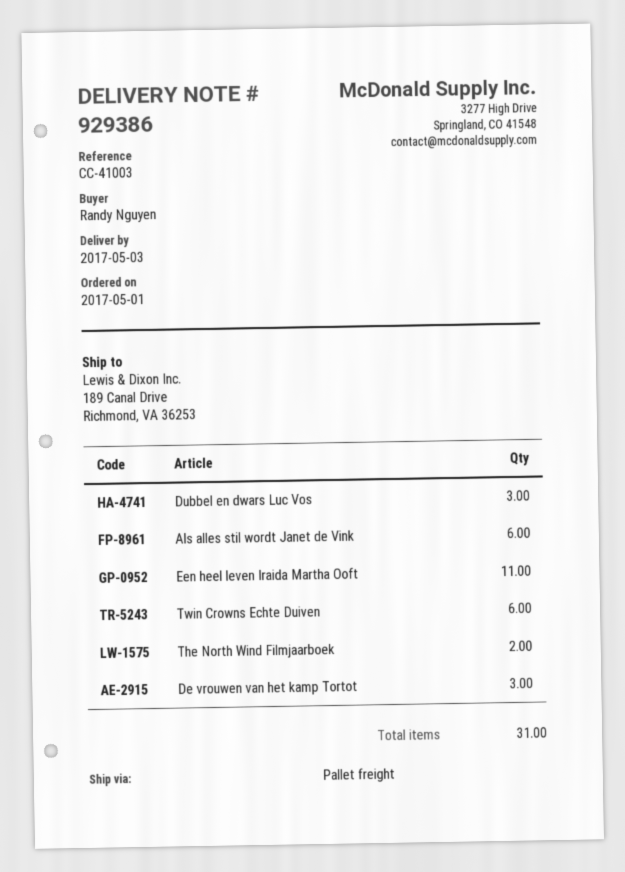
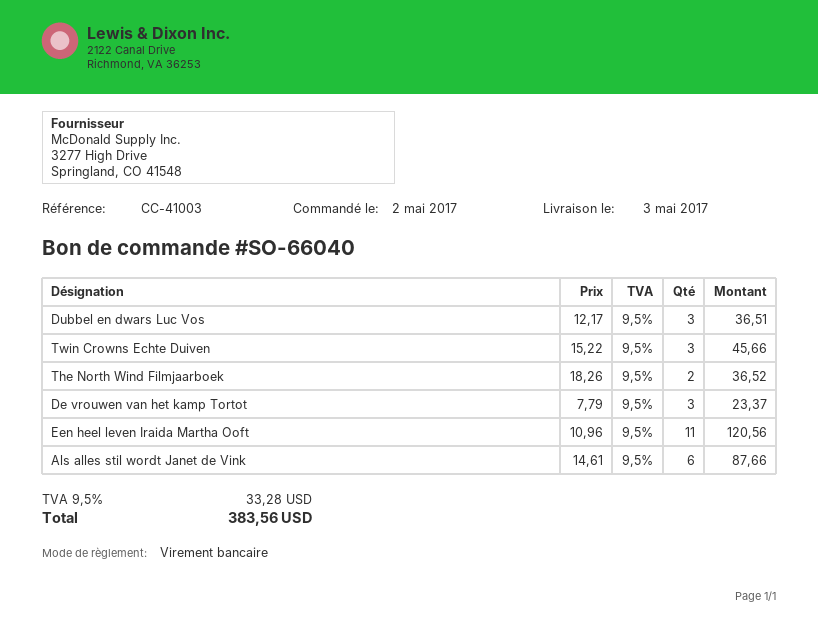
order date: 2017-05-01 -> 2017-05-02
Twin Crowns Echte Duiven: 6 -> 3

